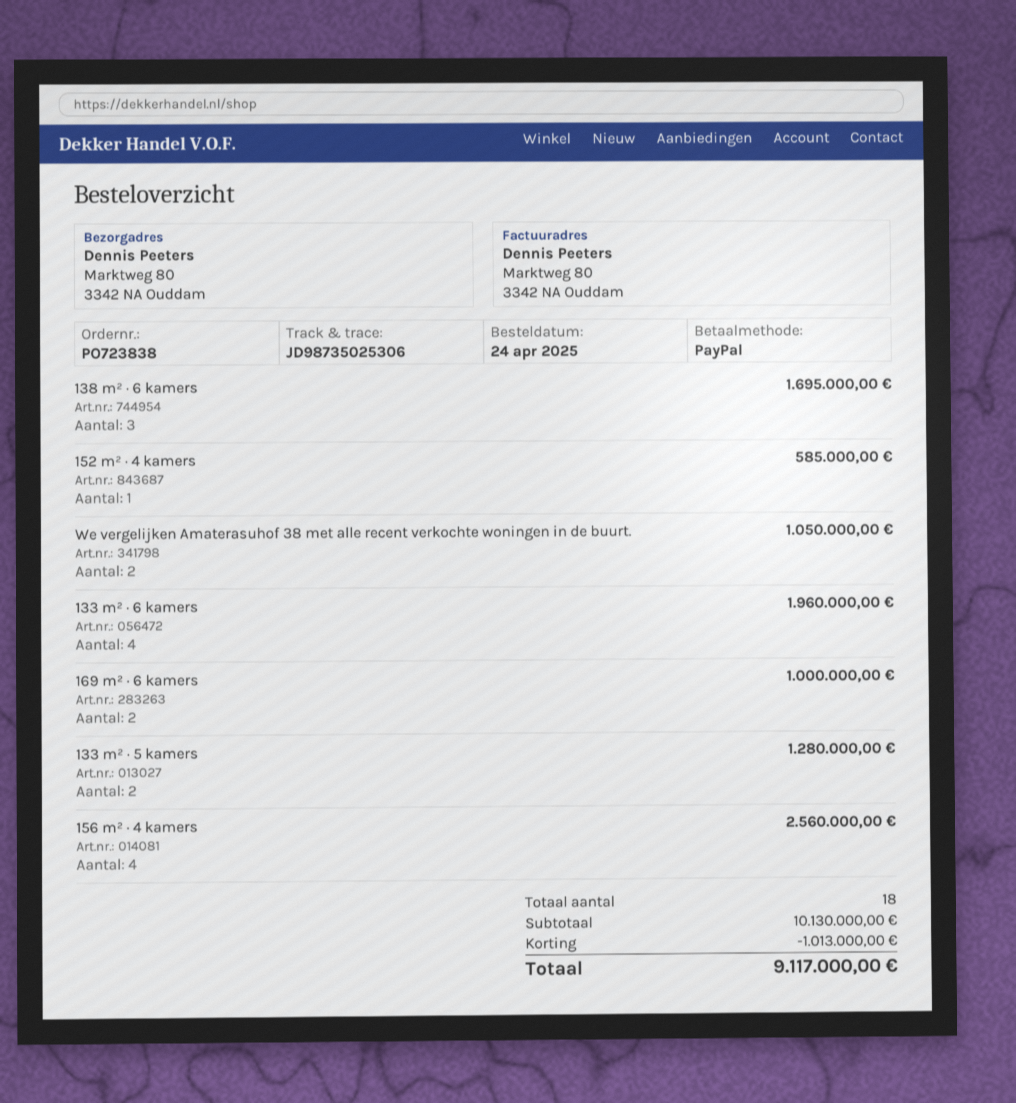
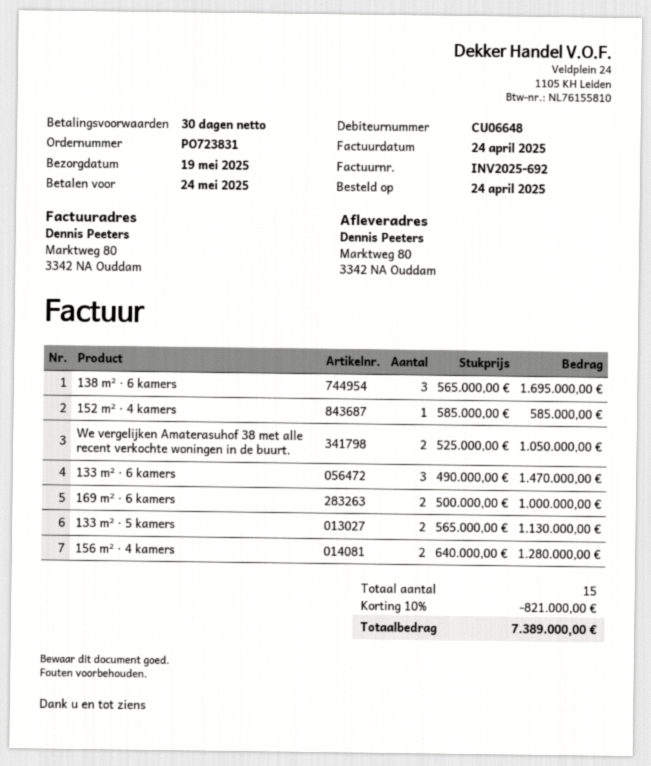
order number: PO723838 -> PO723831
133 m² · 6 kamers: 4 for 1960000.00 -> 3 for 1470000.00
133 m² · 5 kamers: 2 for 1280000.00 -> 2 for 1130000.00
156 m² · 4 kamers: 4 for 2560000.00 -> 2 for 1280000.00
total quantity: 18 -> 15
discount: 1013000.00 -> 821000.00
total: 9117000.00 -> 7389000.00

